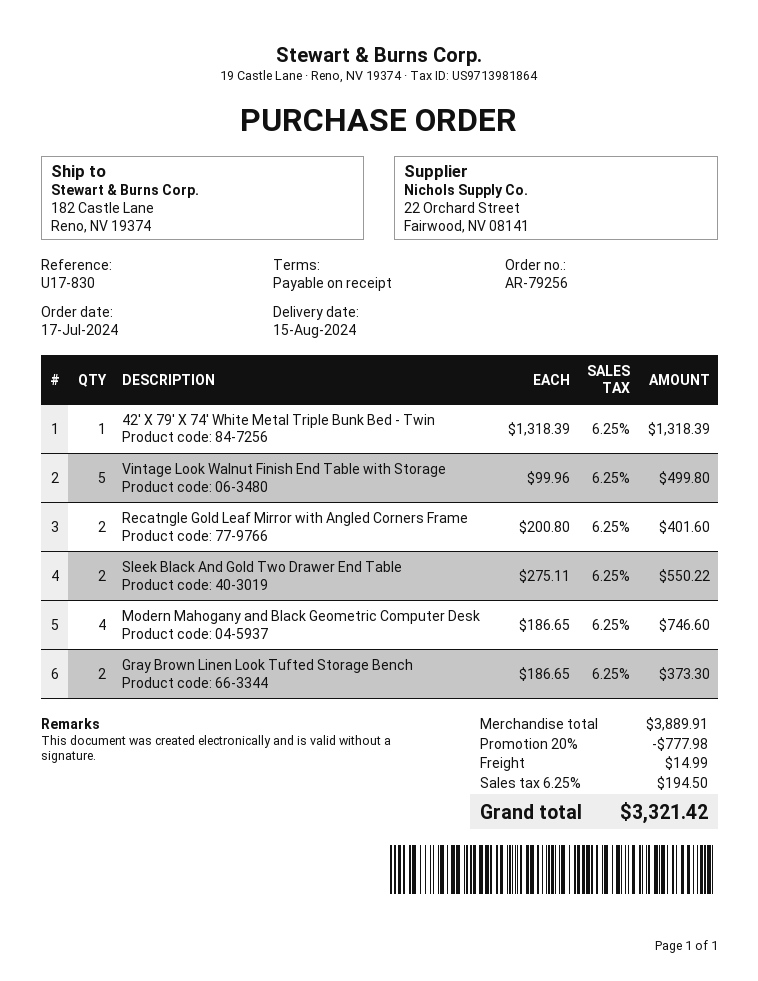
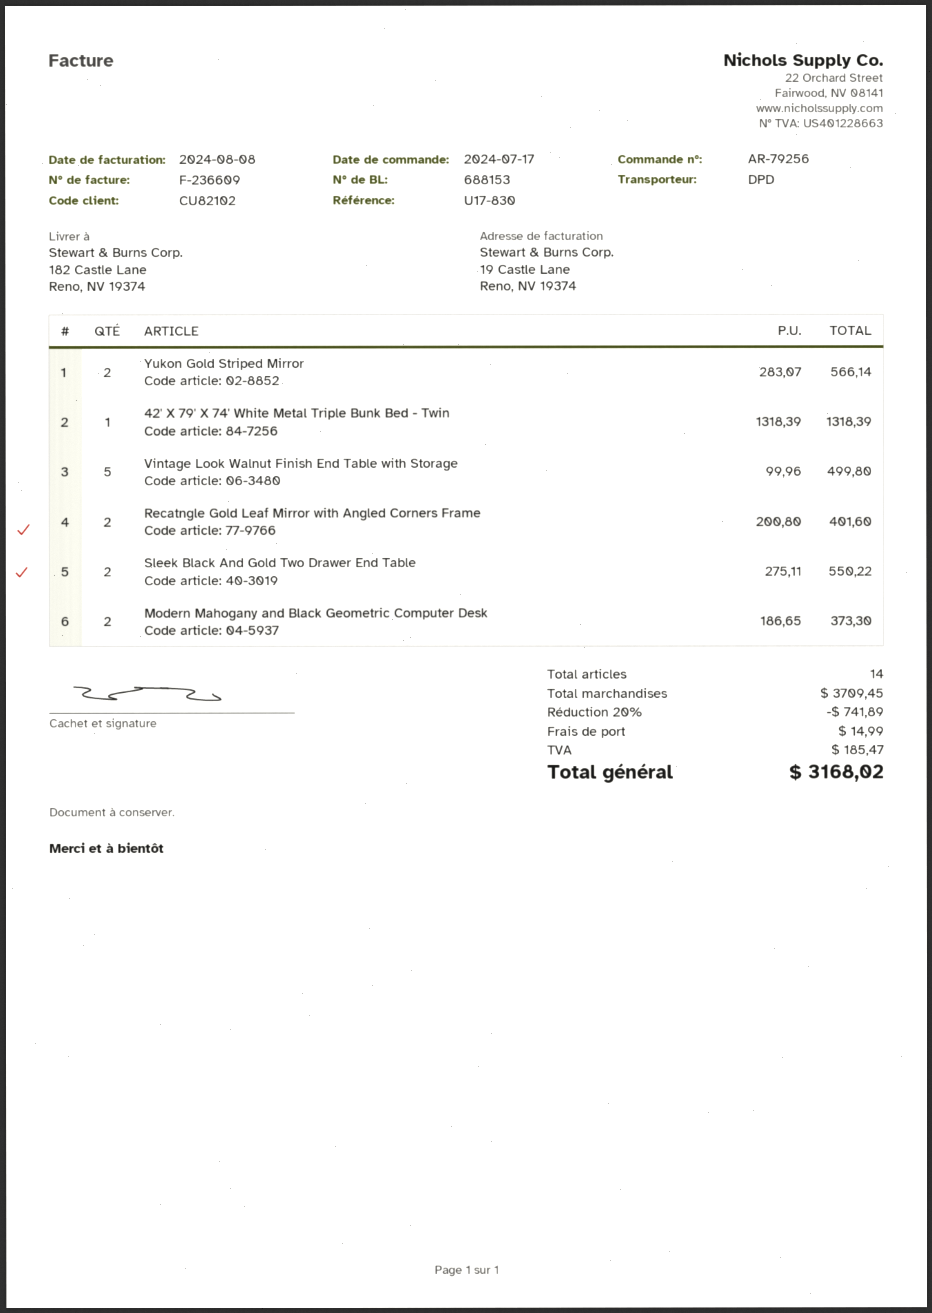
Modern Mahogany and Black Geometric Computer Desk: 4 x 186.65 = 746.60 -> 2 x 186.65 = 373.30
Gray Brown Linen Look Tufted Storage Bench: 2 x 186.65 = 373.30 -> none
Yukon Gold Striped Mirror: none -> 2 x 283.07 = 566.14
subtotal: 3889.91 -> 3709.45
discount: 20% = 777.98 -> 20% = 741.89
tax: 194.50 -> 185.47
total: 3321.42 -> 3168.02

